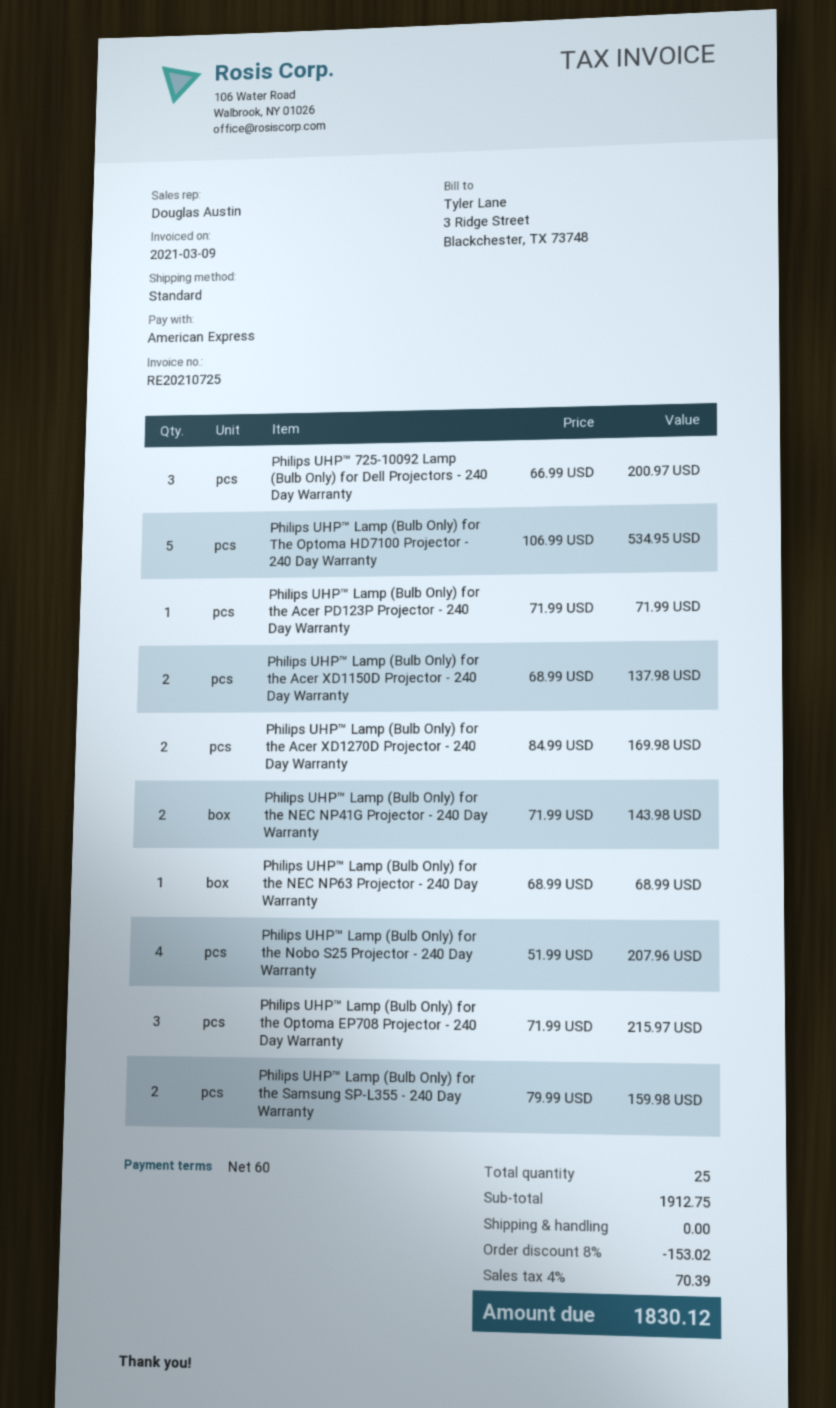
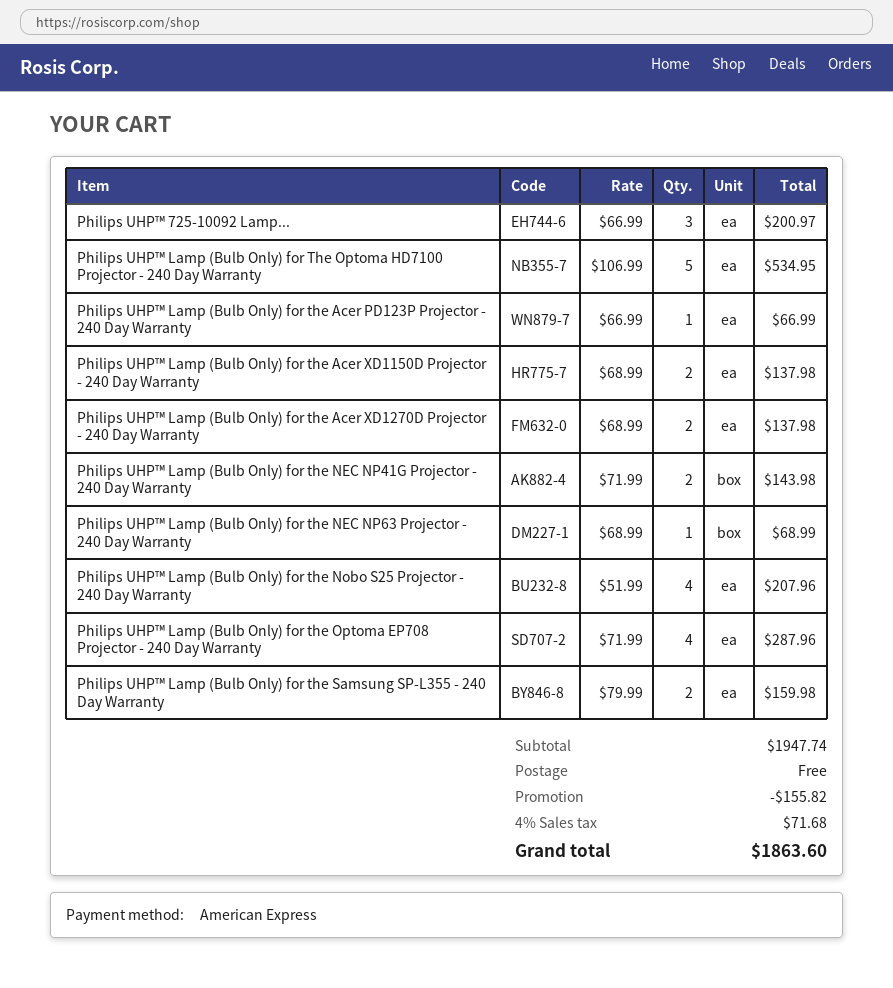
Philips UHP™ Lamp (Bulb Only) for the Acer PD123P Projector - 240 Day Warranty: 1 x 71.99 = 71.99 -> 1 x 66.99 = 66.99
Philips UHP™ Lamp (Bulb Only) for the Acer XD1270D Projector - 240 Day Warranty: 2 x 84.99 = 169.98 -> 2 x 68.99 = 137.98
Philips UHP™ Lamp (Bulb Only) for the Optoma EP708 Projector - 240 Day Warranty: 3 x 71.99 = 215.97 -> 4 x 71.99 = 287.96
subtotal: 1912.75 -> 1947.74
discount: 153.02 -> 155.82
tax: 4% = 70.39 -> 4% = 71.68
total: 1830.12 -> 1863.60

